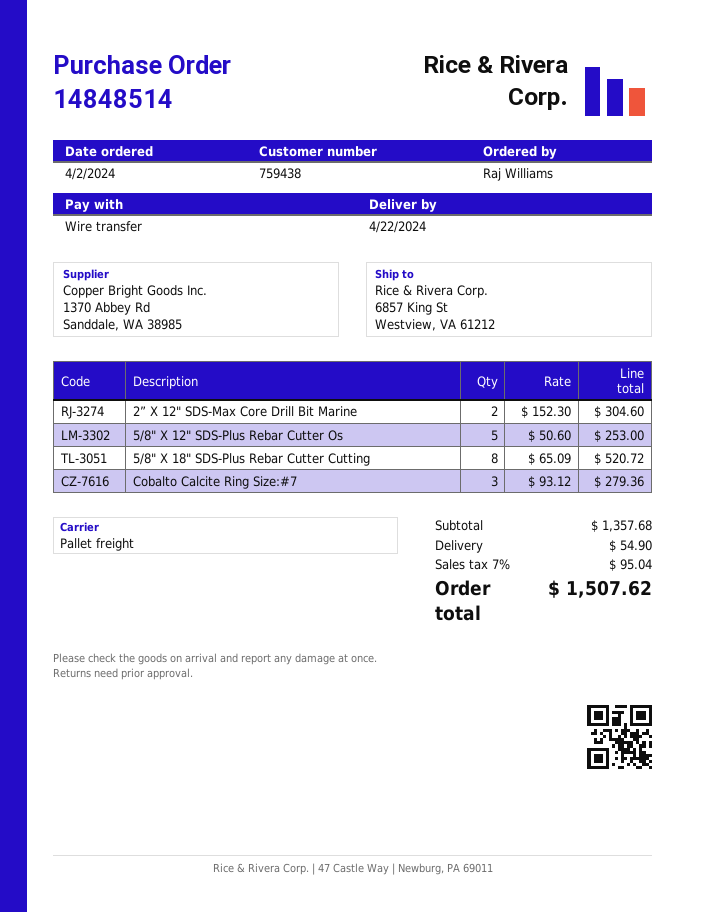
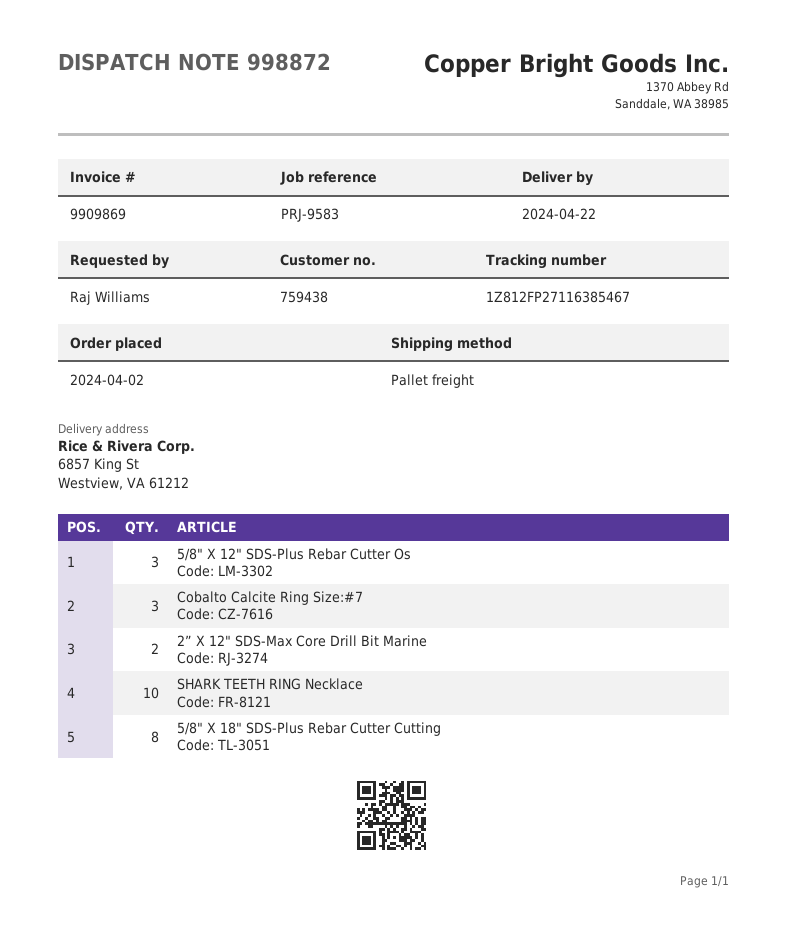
5/8" X 12" SDS-Plus Rebar Cutter Os: 5 -> 3
SHARK TEETH RING Necklace: none -> 10

